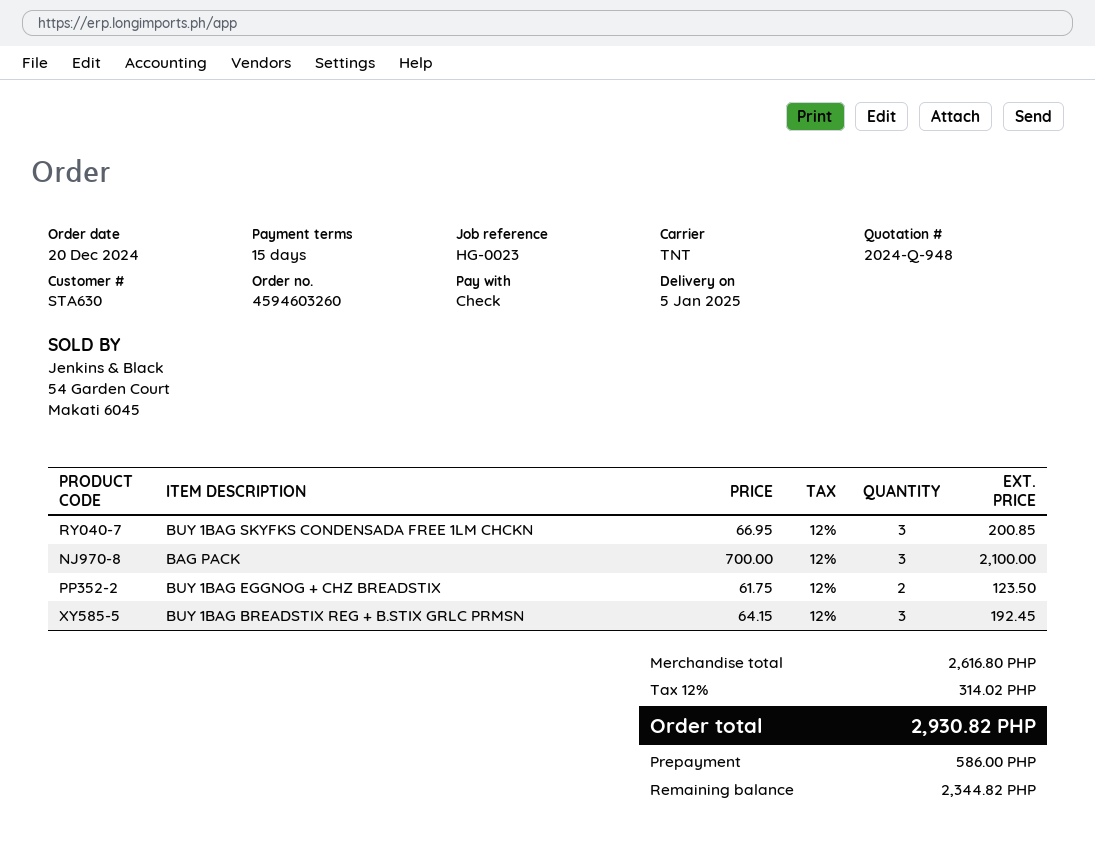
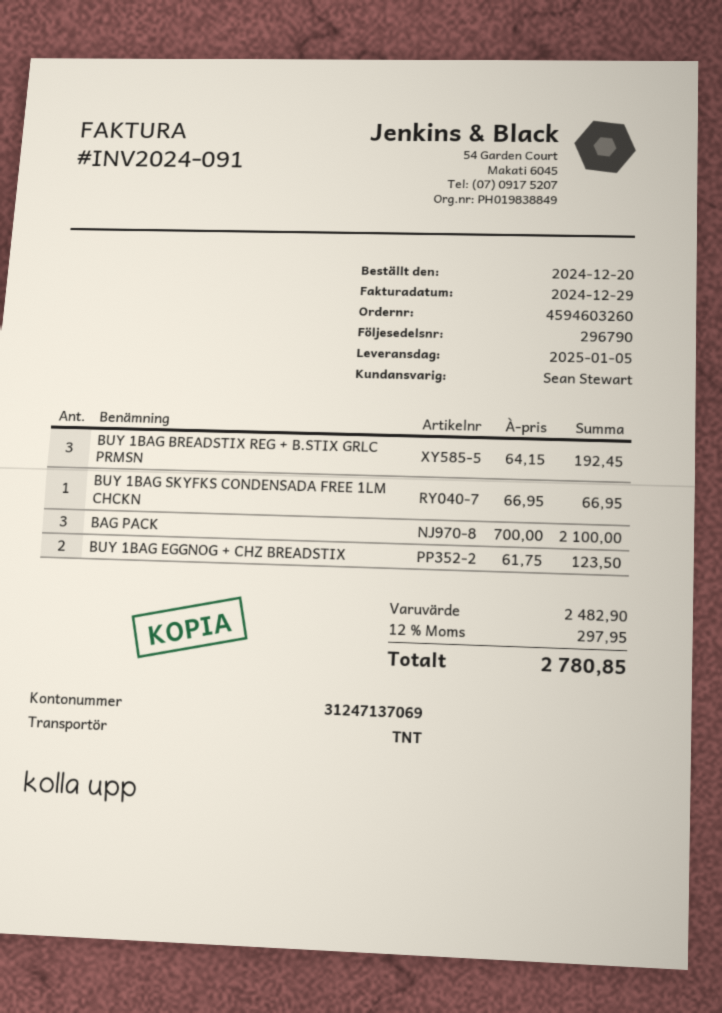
BUY 1BAG SKYFKS CONDENSADA FREE 1LM CHCKN: 3 x 66.95 = 200.85 -> 1 x 66.95 = 66.95
subtotal: 2616.80 -> 2482.90
tax: 12% = 314.02 -> 12% = 297.95
total: 2930.82 -> 2780.85

